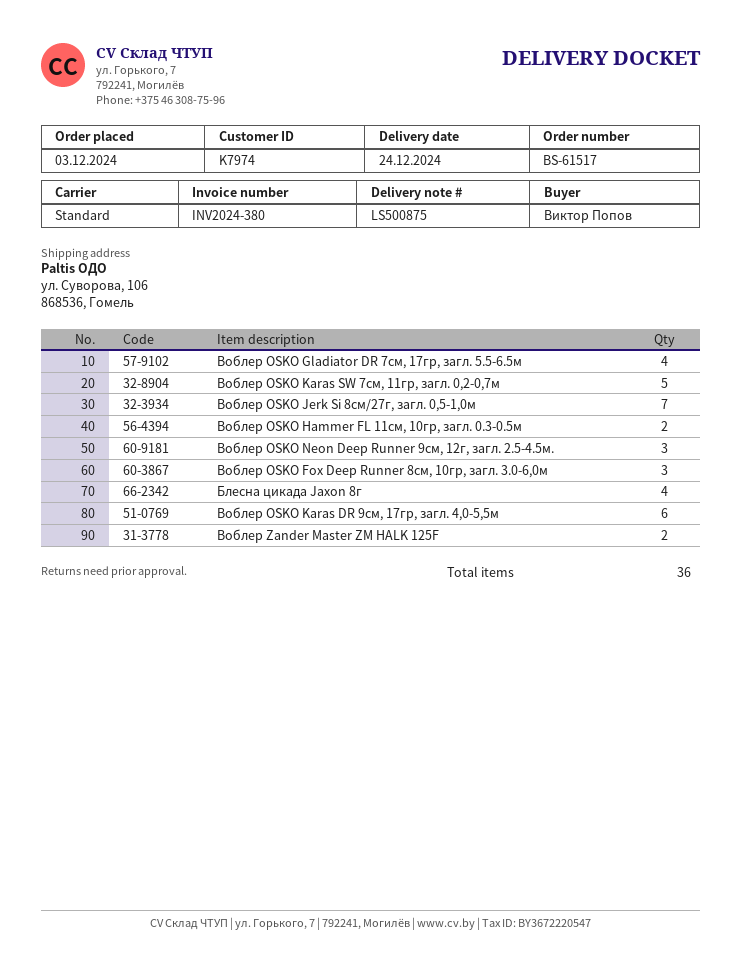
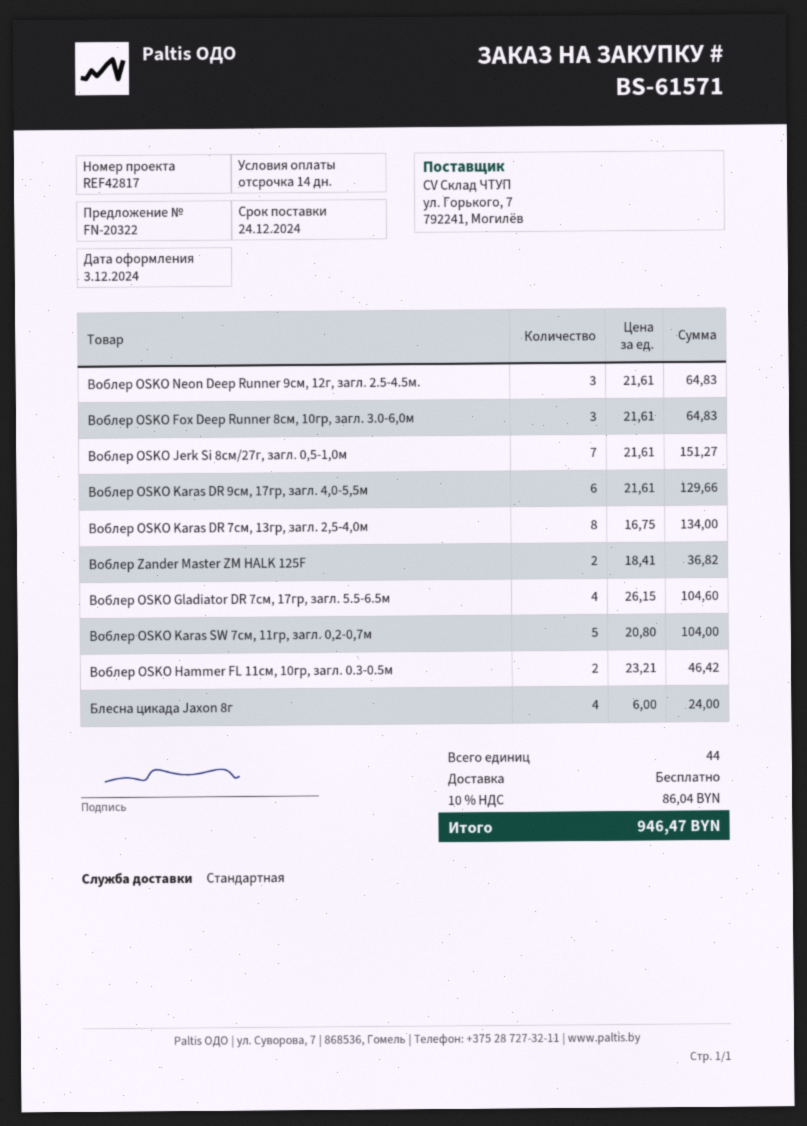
order number: BS-61517 -> BS-61571
Воблер OSKO Karas DR 7см, 13гр, загл. 2,5-4,0м: none -> 8
total quantity: 36 -> 44

